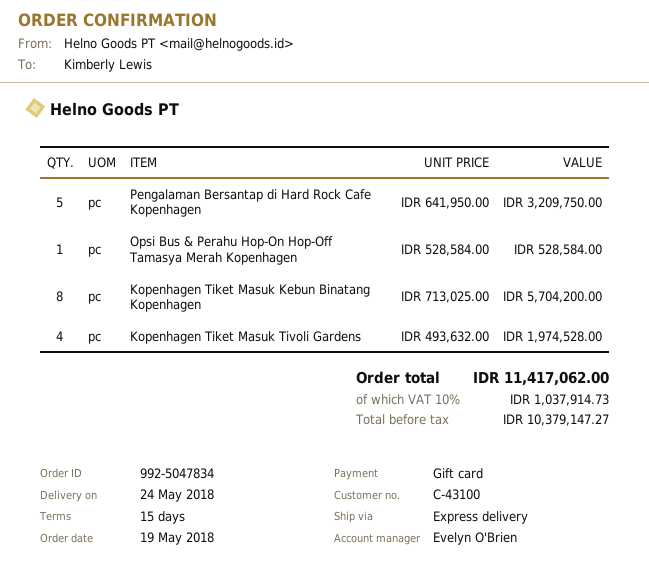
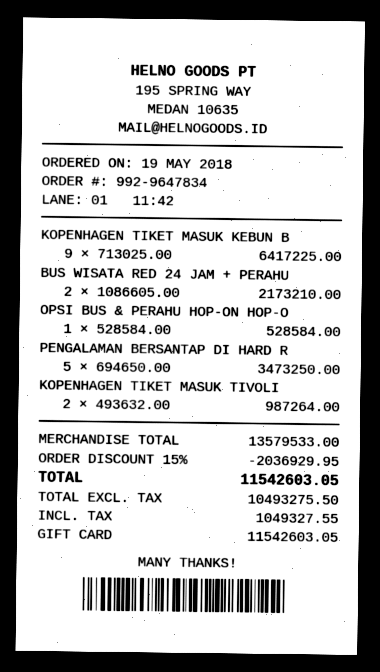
order number: 992-5047834 -> 992-9647834
Pengalaman Bersantap di Hard Rock Cafe Kopenhagen: 5 x 641950.00 = 3209750.00 -> 5 x 694650.00 = 3473250.00
Kopenhagen Tiket Masuk Kebun Binatang Kopenhagen: 8 x 713025.00 = 5704200.00 -> 9 x 713025.00 = 6417225.00
Kopenhagen Tiket Masuk Tivoli Gardens: 4 x 493632.00 = 1974528.00 -> 2 x 493632.00 = 987264.00
BUS WISATA RED 24 JAM + PERAHU: none -> 2 x 1086605.00 = 2173210.00
discount: none -> 15% = 2036929.95
net: 10379147.27 -> 10493275.50
tax: 1037914.73 -> 1049327.55
total: 11417062.00 -> 11542603.05

